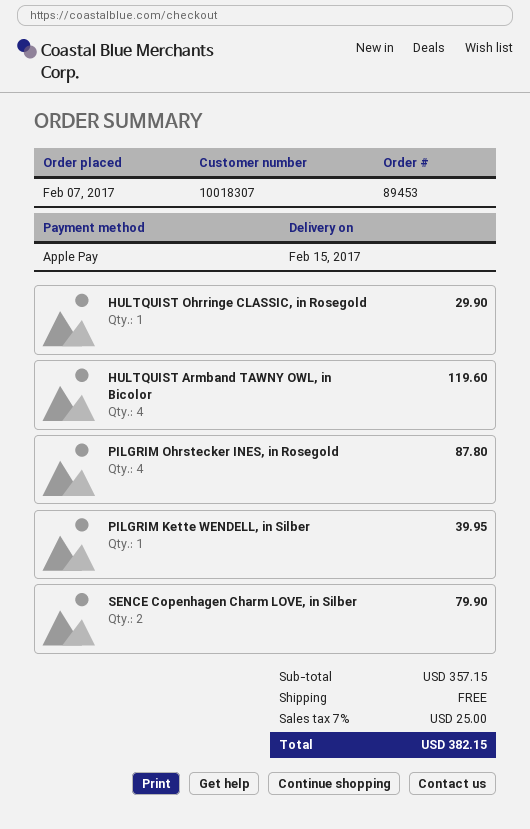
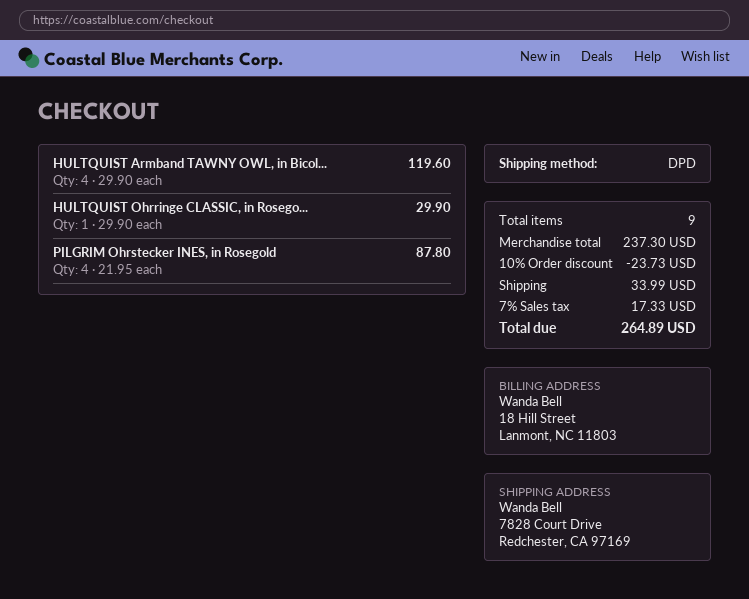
PILGRIM Kette WENDELL, in Silber: 1 for 39.95 -> none
SENCE Copenhagen Charm LOVE, in Silber: 2 for 79.90 -> none
subtotal: 357.15 -> 237.30
discount: none -> 10% = 23.73
shipping: 0.00 -> 33.99
tax: 7% = 25.00 -> 7% = 17.33
total: 382.15 -> 264.89

